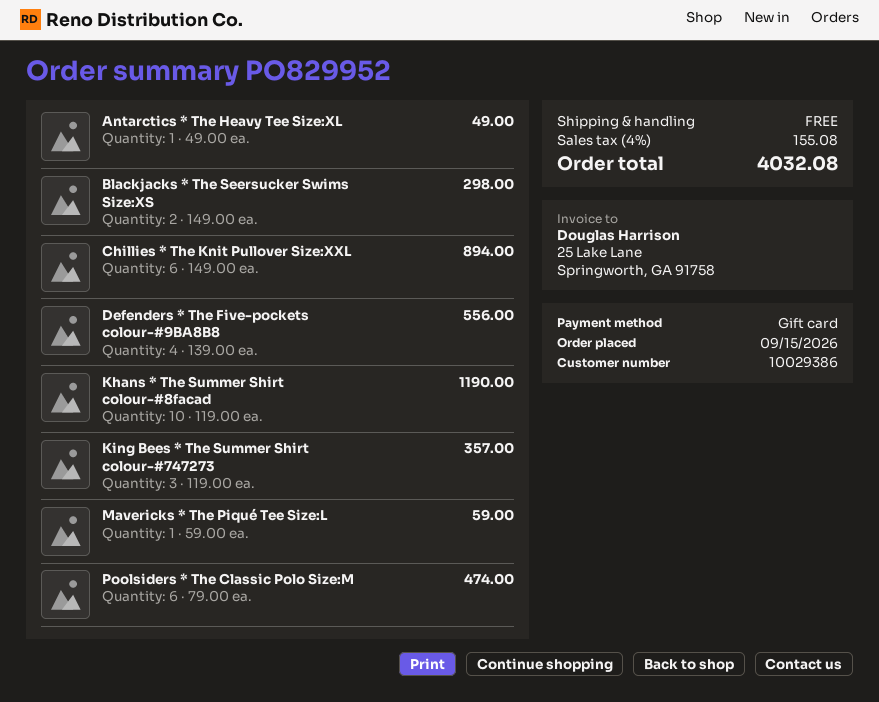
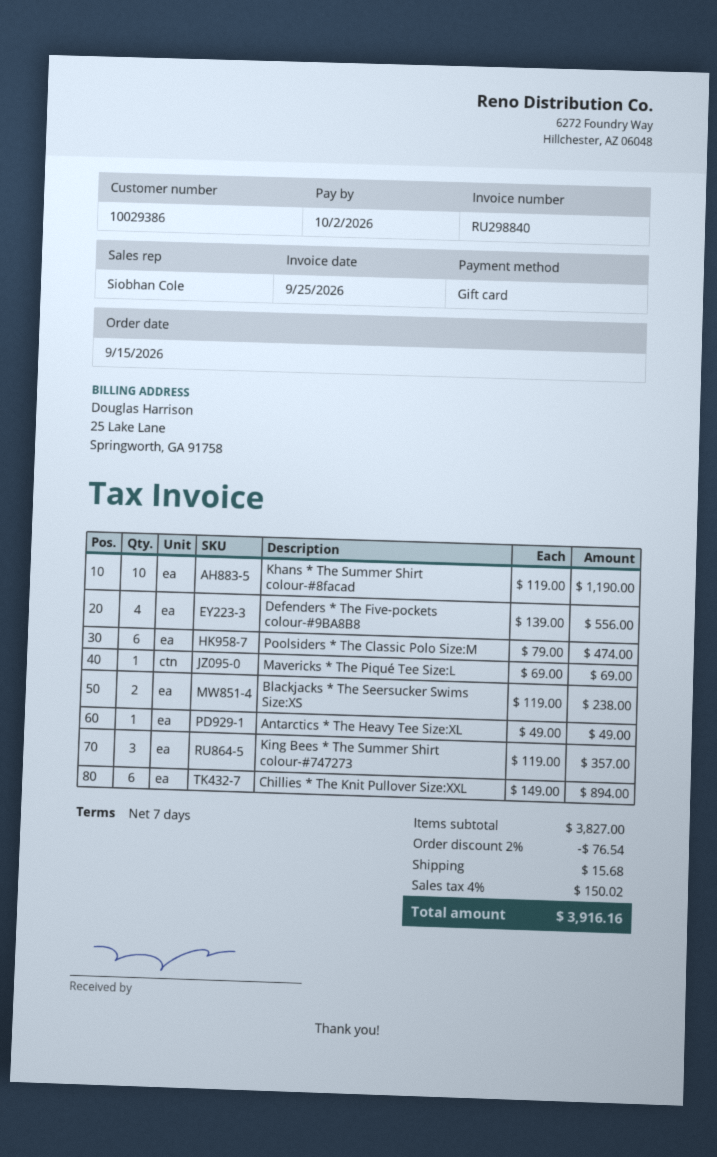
Blackjacks * The Seersucker Swims Size:XS: 2 x 149.00 = 298.00 -> 2 x 119.00 = 238.00
Mavericks * The Piqué Tee Size:L: 1 x 59.00 = 59.00 -> 1 x 69.00 = 69.00
discount: none -> 2% = 76.54
shipping: 0.00 -> 15.68
tax: 4% = 155.08 -> 4% = 150.02
total: 4032.08 -> 3916.16

